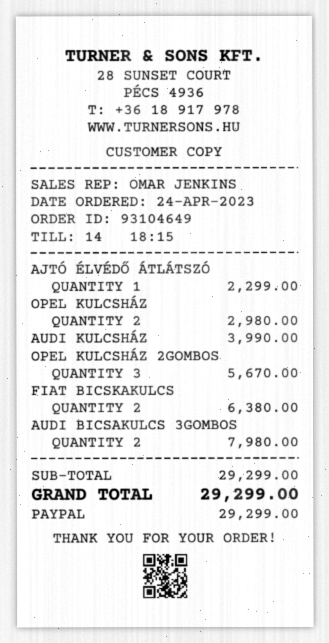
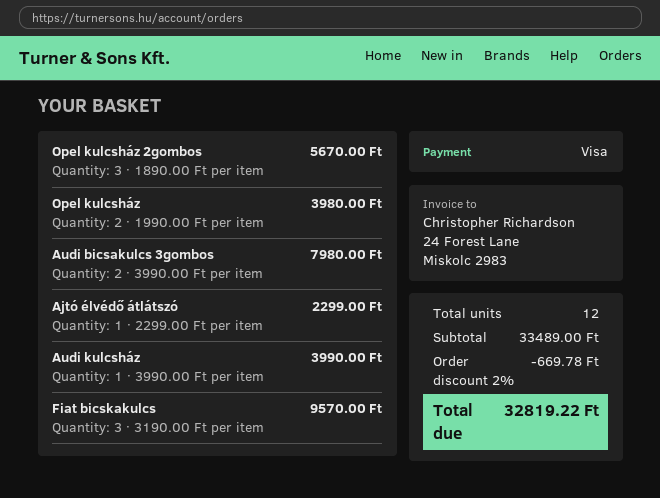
payment method: PayPal -> Visa
OPEL KULCSHÁZ: 2 for 2980.00 -> 2 for 3980.00
FIAT BICSKAKULCS: 2 for 6380.00 -> 3 for 9570.00
subtotal: 29299.00 -> 33489.00
discount: none -> 2% = 669.78
total: 29299.00 -> 32819.22

